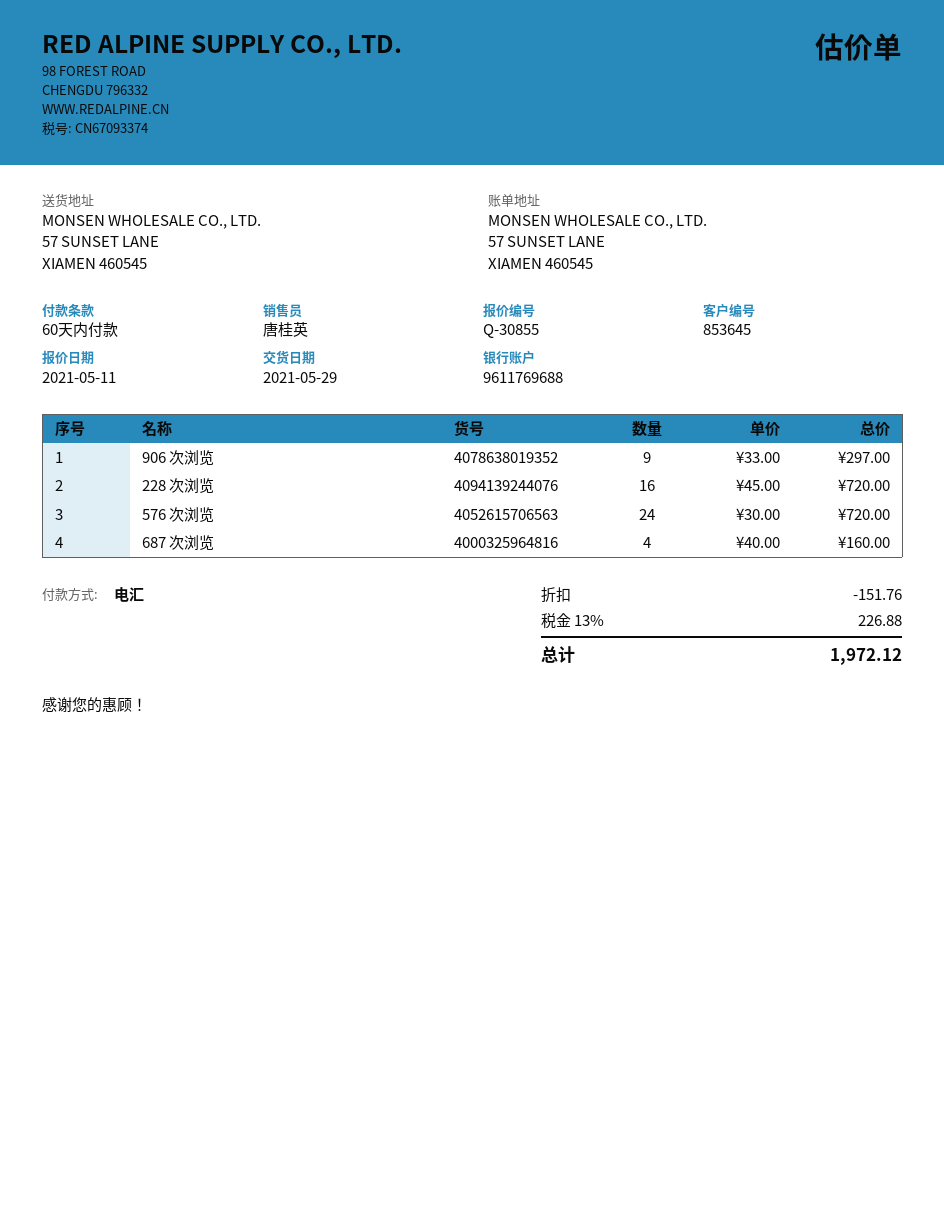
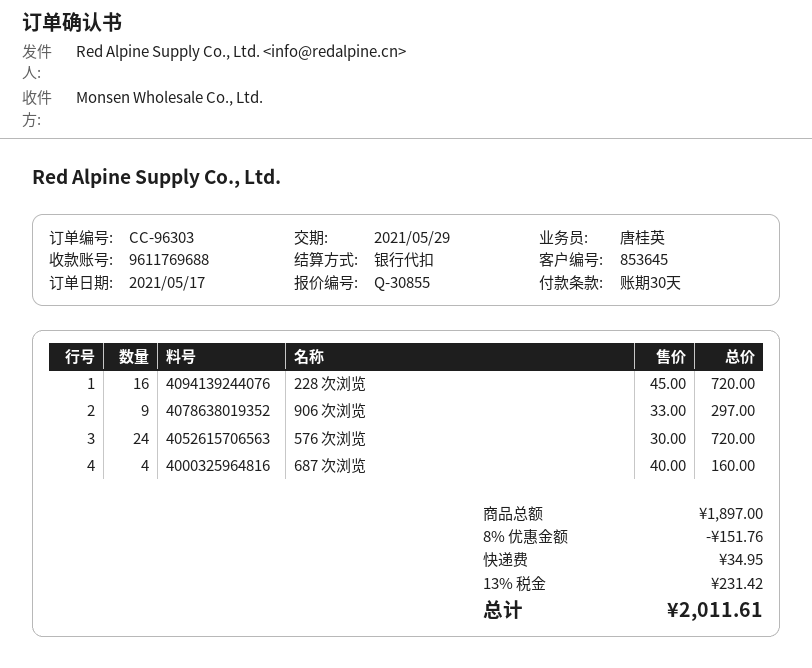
payment terms: 60 days -> 30 days
payment method: bank transfer -> direct debit
shipping: none -> 34.95
tax: 13% = 226.88 -> 13% = 231.42
total: 1972.12 -> 2011.61

